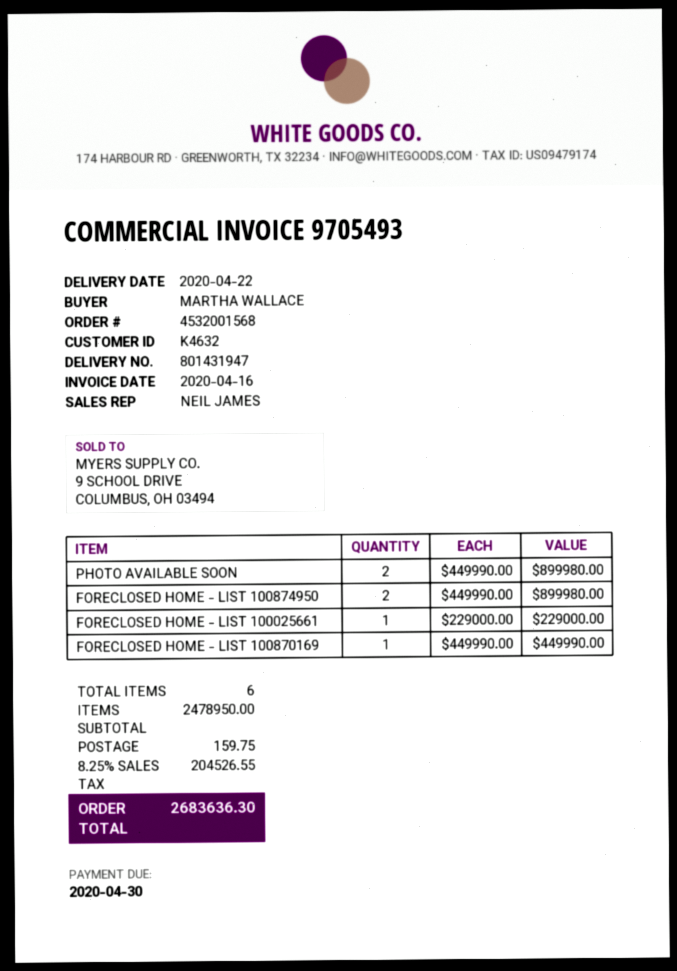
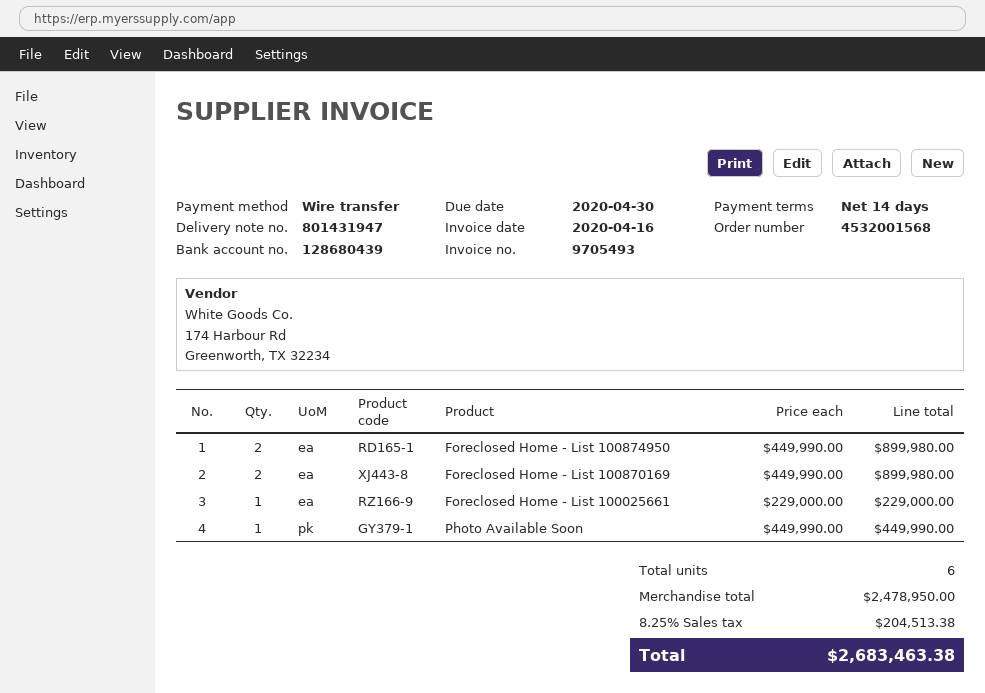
PHOTO AVAILABLE SOON: 2 x 449990.00 = 899980.00 -> 1 x 449990.00 = 449990.00
FORECLOSED HOME - LIST 100870169: 1 x 449990.00 = 449990.00 -> 2 x 449990.00 = 899980.00
shipping: 159.75 -> none
tax: 8.25% = 204526.55 -> 8.25% = 204513.38
total: 2683636.30 -> 2683463.38

